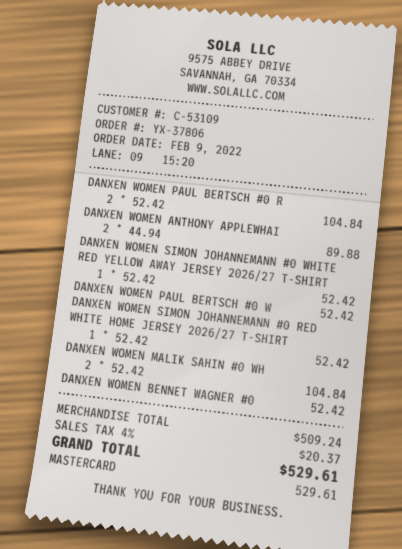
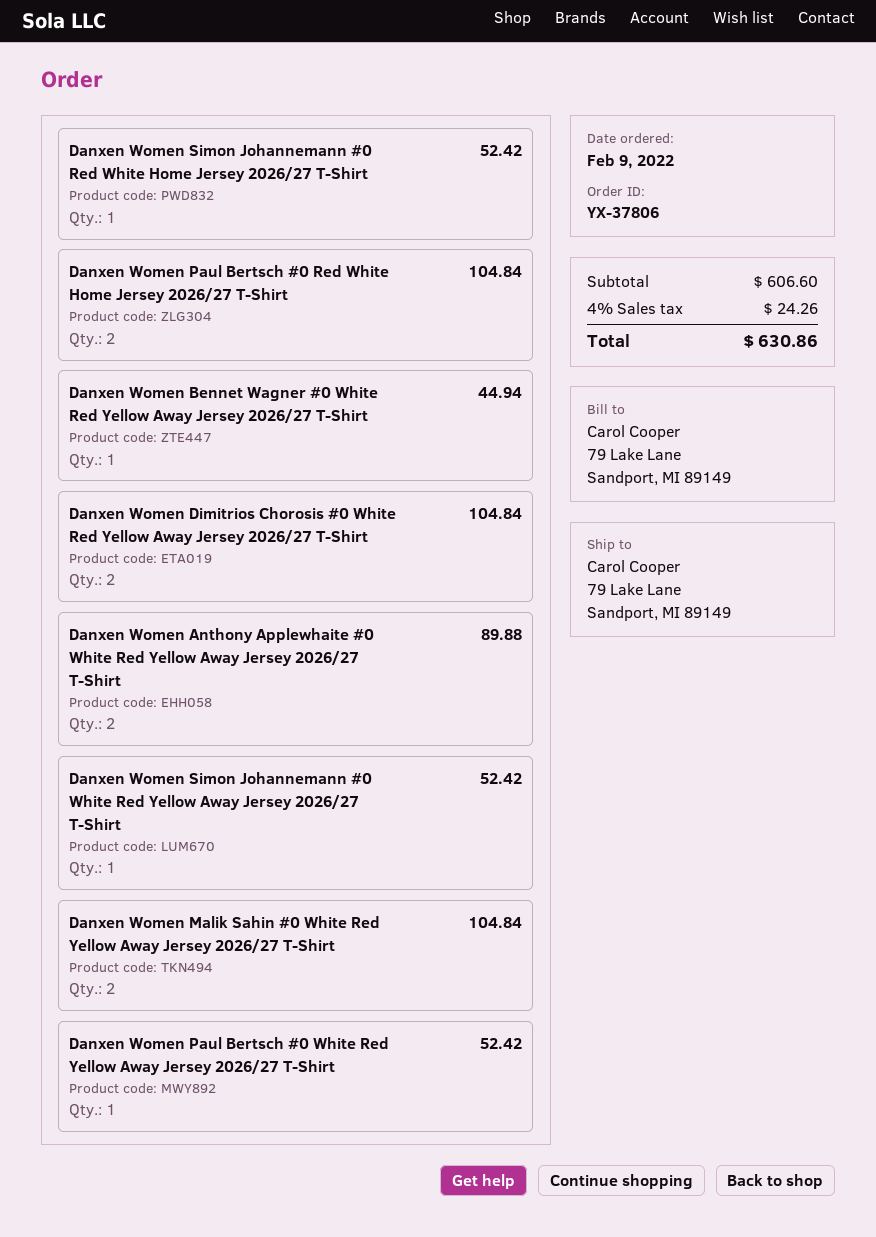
DANXEN WOMEN BENNET WAGNER #0: 1 for 52.42 -> 1 for 44.94
Danxen Women Dimitrios Chorosis #0 White Red Yellow Away Jersey 2026/27 T-Shirt: none -> 2 for 104.84
subtotal: 509.24 -> 606.60
tax: 4% = 20.37 -> 4% = 24.26
total: 529.61 -> 630.86

